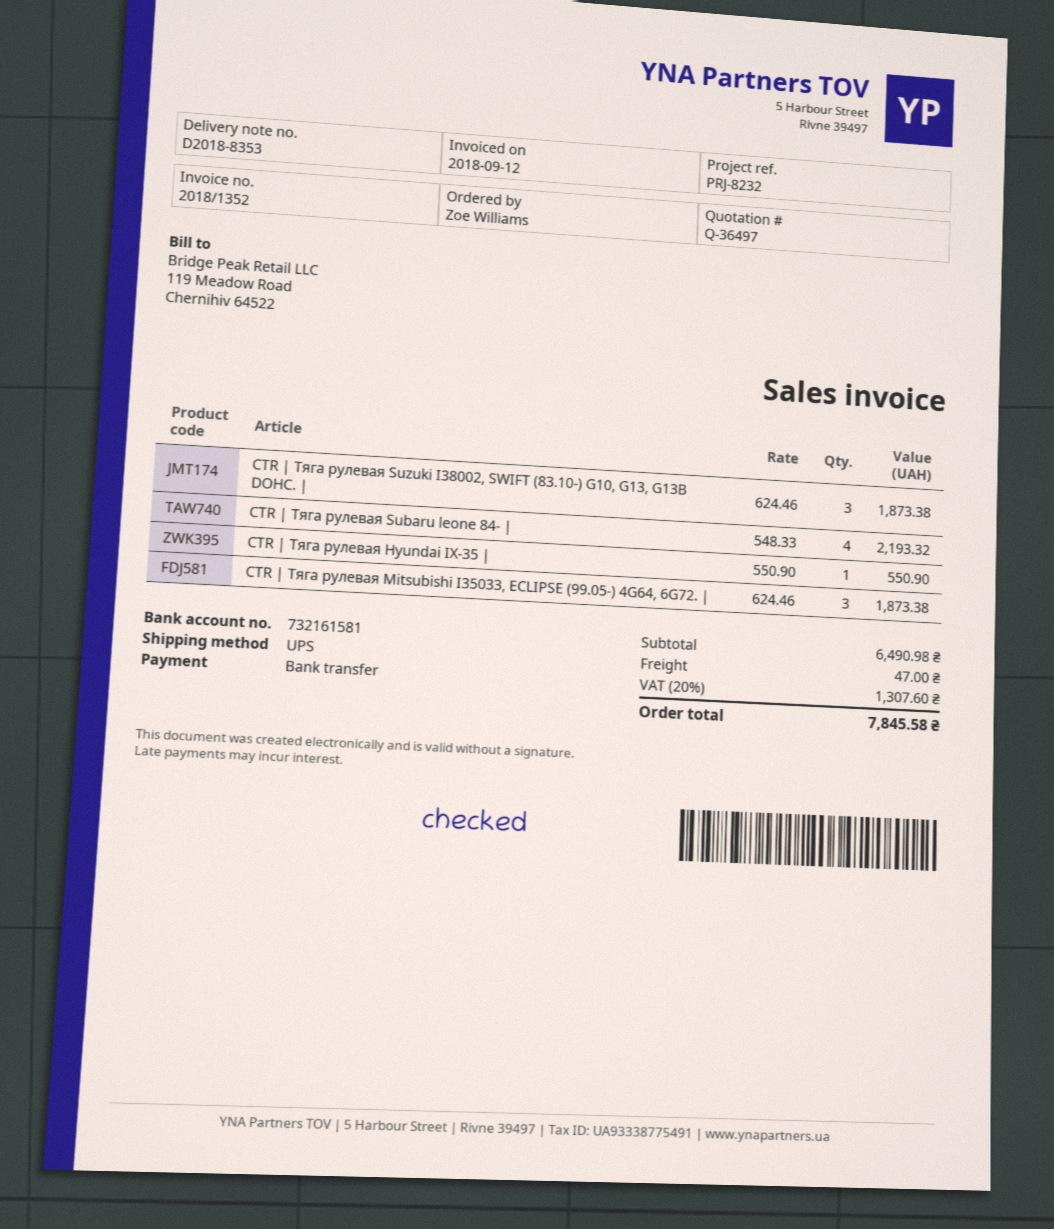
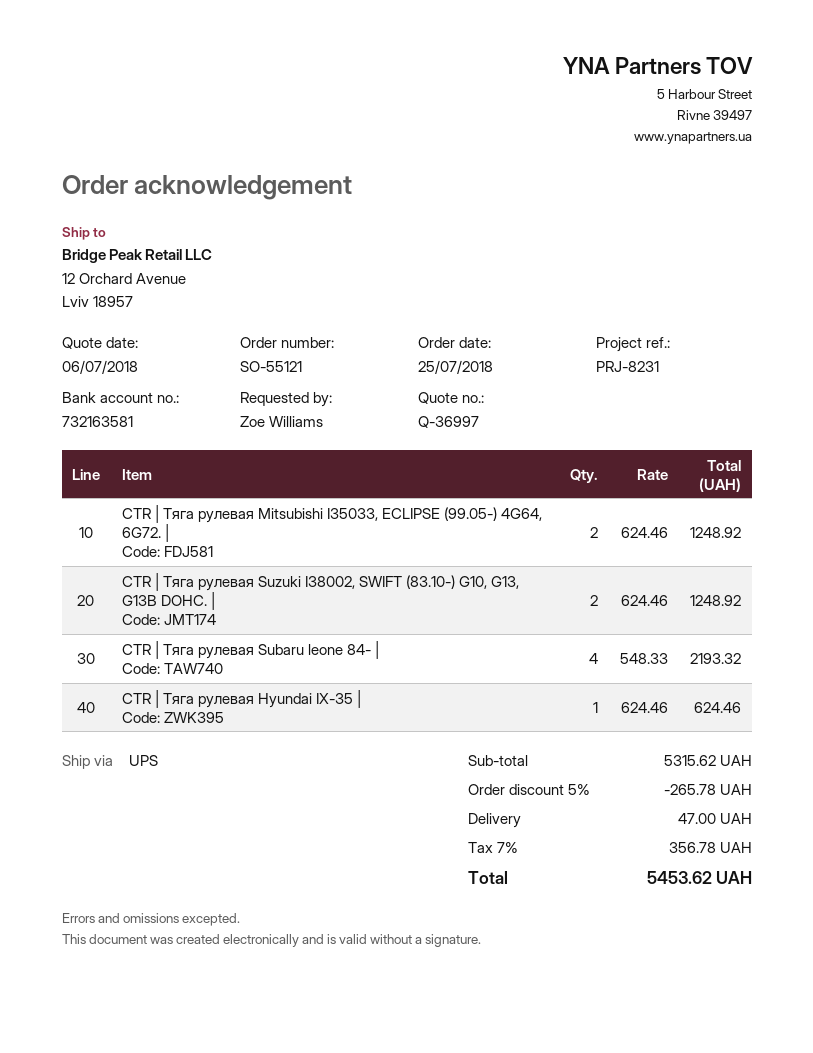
quote number: Q-36497 -> Q-36997
reference: PRJ-8232 -> PRJ-8231
bank account: 732161581 -> 732163581
CTR | Тяга рулевая Suzuki I38002, SWIFT (83.10-) G10, G13, G13B DOHC. |: 3 x 624.46 = 1873.38 -> 2 x 624.46 = 1248.92
CTR | Тяга рулевая Hyundai IX-35 |: 1 x 550.90 = 550.90 -> 1 x 624.46 = 624.46
CTR | Тяга рулевая Mitsubishi I35033, ECLIPSE (99.05-) 4G64, 6G72. |: 3 x 624.46 = 1873.38 -> 2 x 624.46 = 1248.92
subtotal: 6490.98 -> 5315.62
discount: none -> 5% = 265.78
tax: 20% = 1307.60 -> 7% = 356.78
total: 7845.58 -> 5453.62

